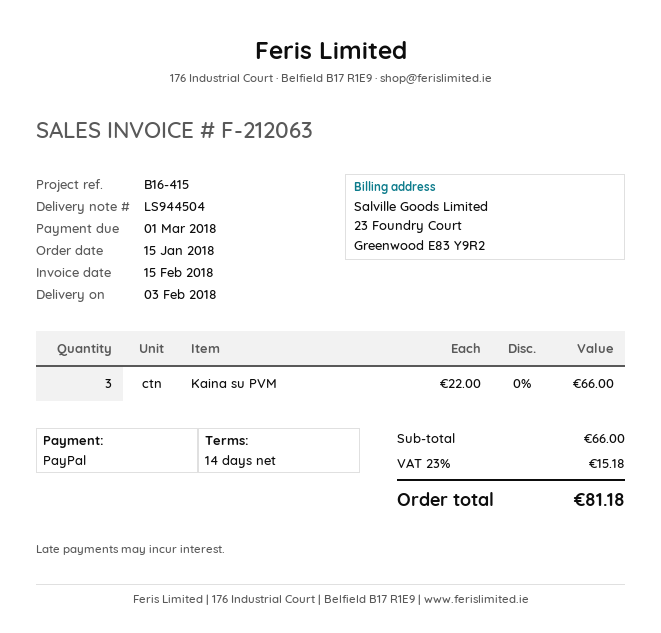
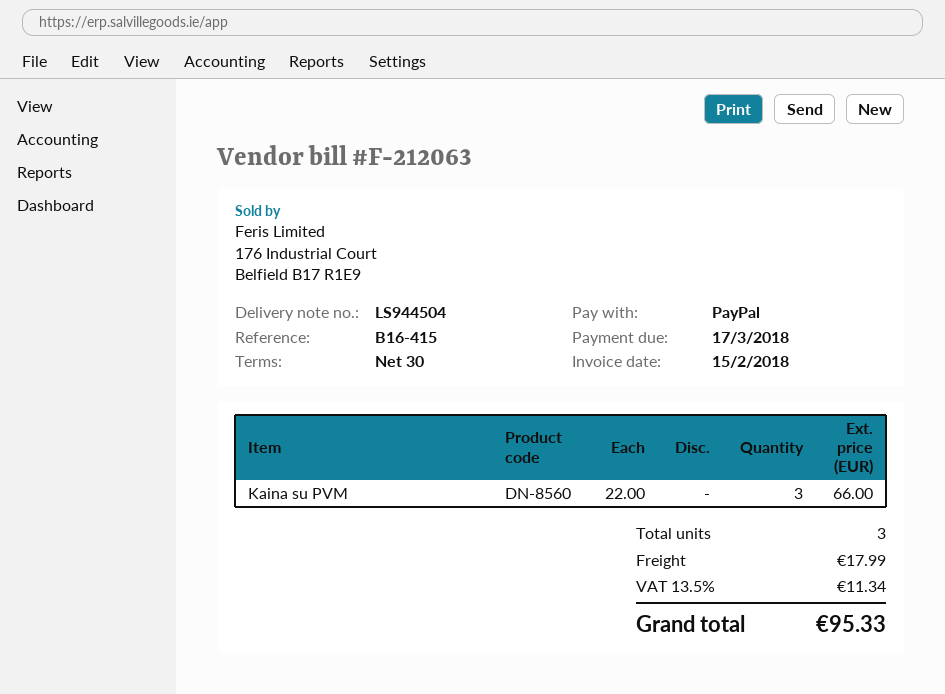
payment terms: 14 days -> 30 days
due date: 2018-03-01 -> 2018-03-17
shipping: none -> 17.99
tax: 23% = 15.18 -> 13.5% = 11.34
total: 81.18 -> 95.33

